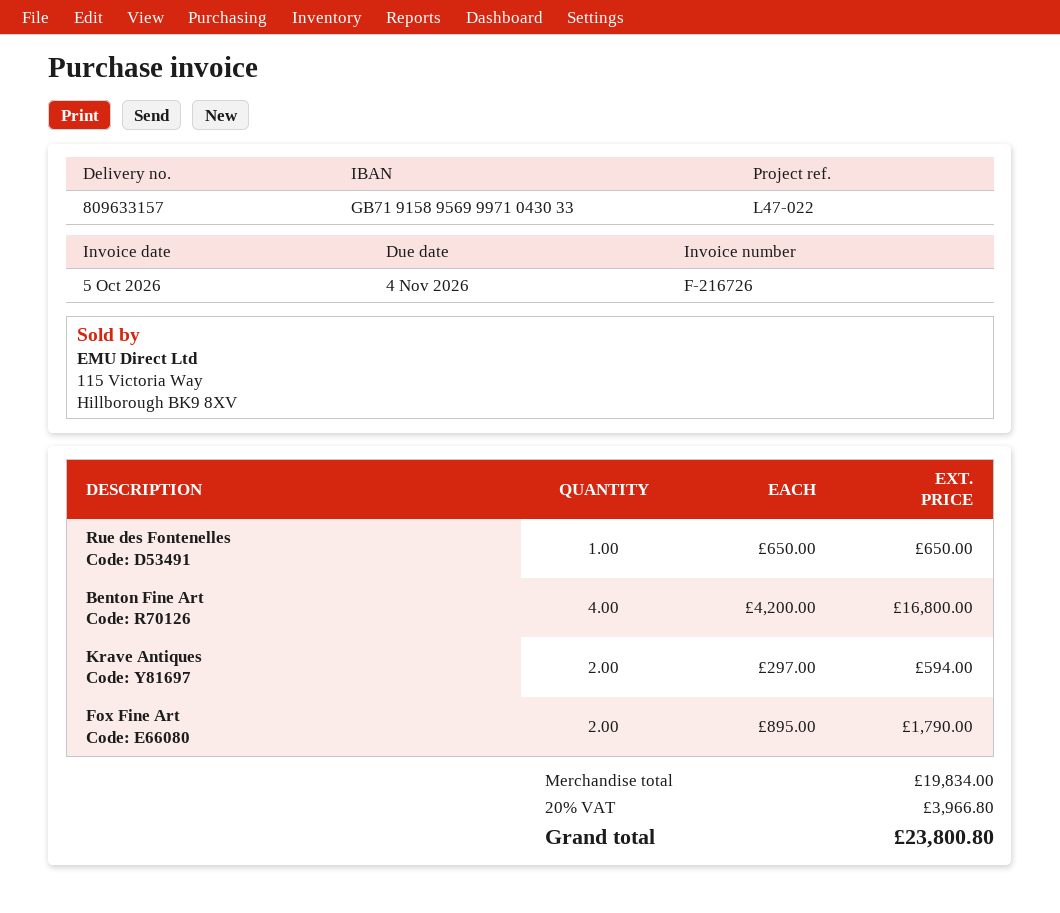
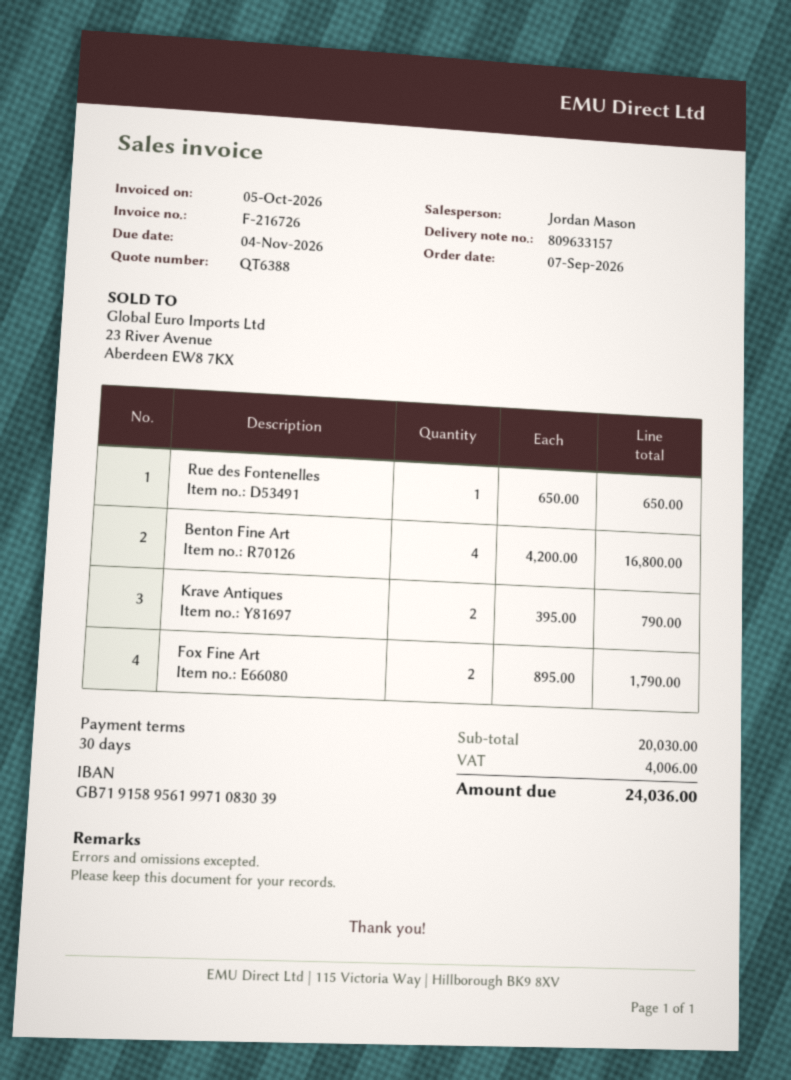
bank account: GB71915895699971043033 -> GB71915895619971083039
Krave Antiques: 2 x 297.00 = 594.00 -> 2 x 395.00 = 790.00
subtotal: 19834.00 -> 20030.00
tax: 3966.80 -> 4006.00
total: 23800.80 -> 24036.00

